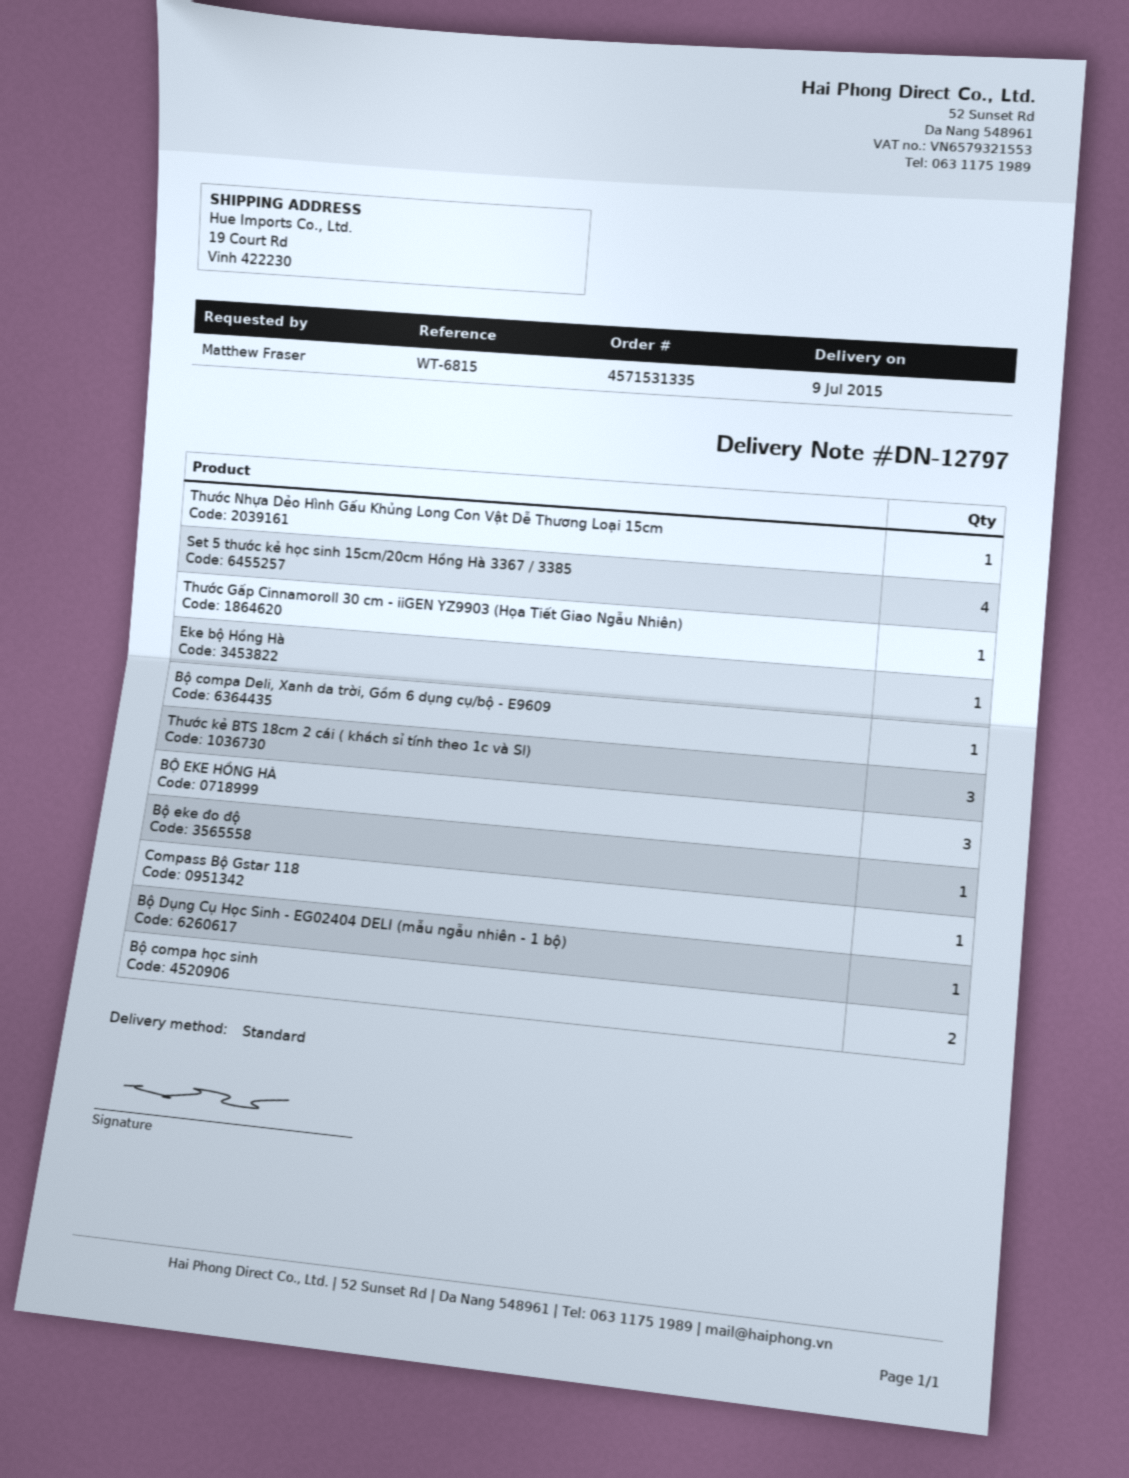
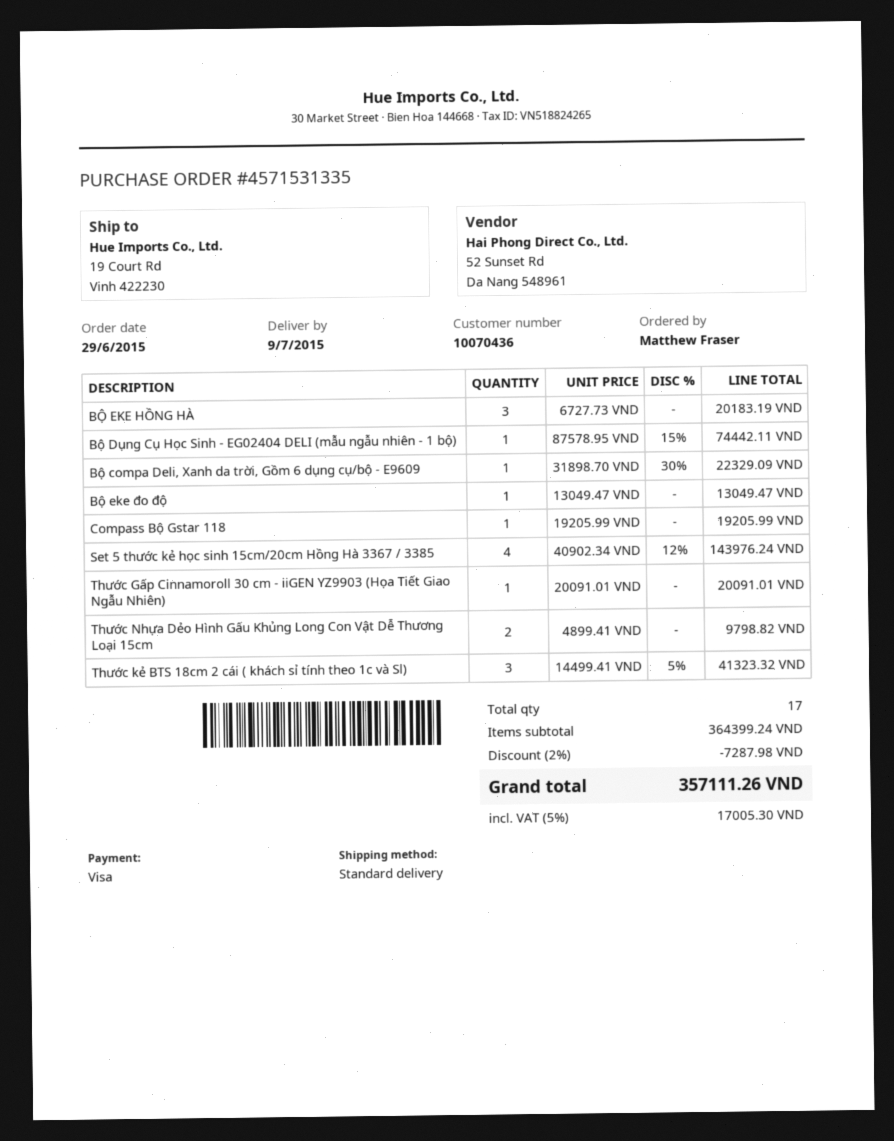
Thước Nhựa Dẻo Hình Gấu Khủng Long Con Vật Dễ Thương Loại 15cm: 1 -> 2
Eke bộ Hồng Hà: 1 -> none
Bộ compa học sinh: 2 -> none

